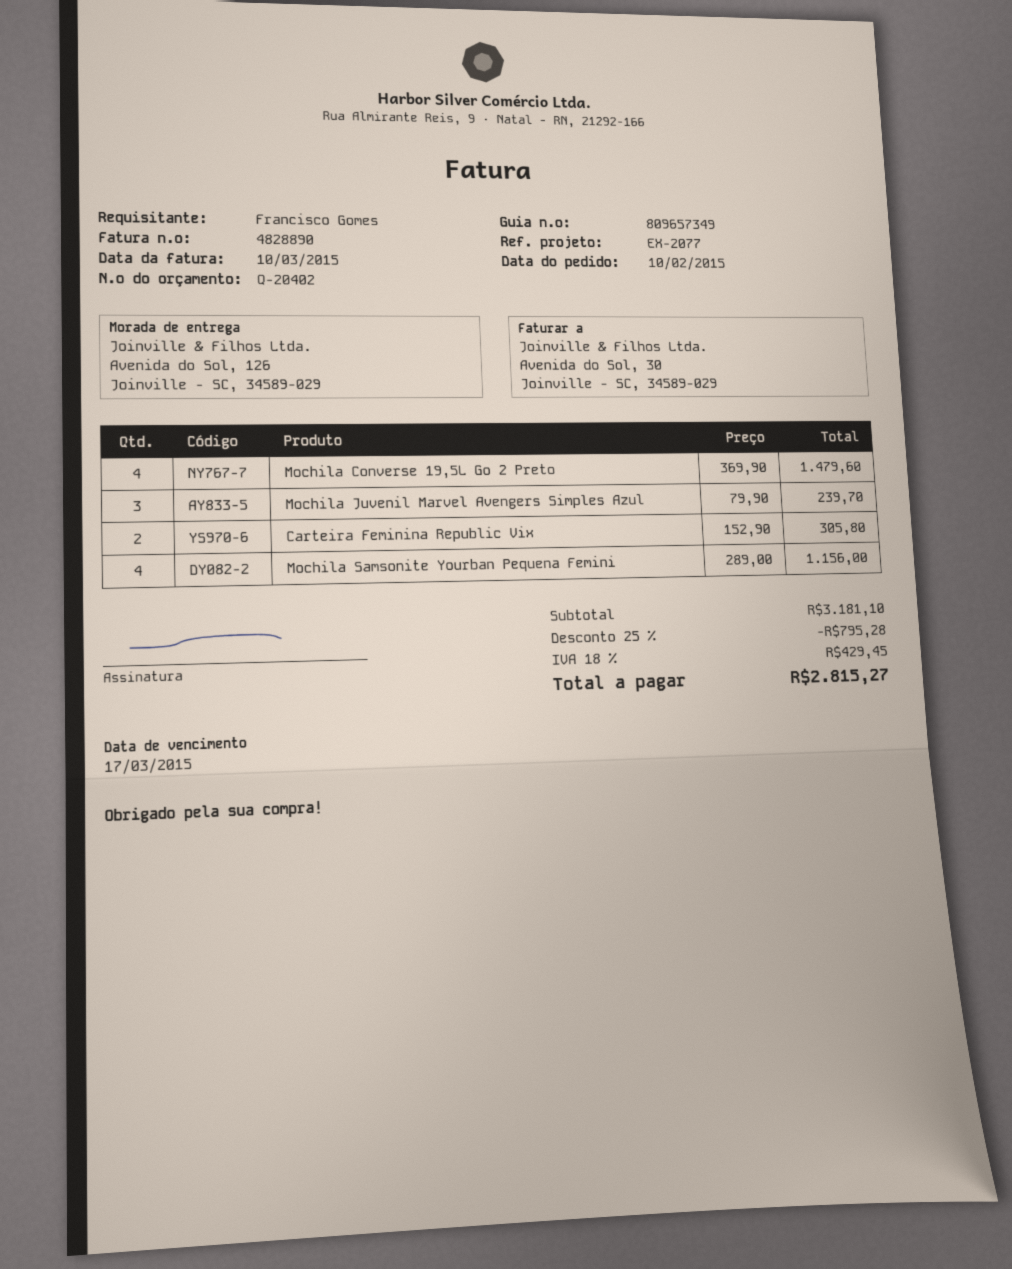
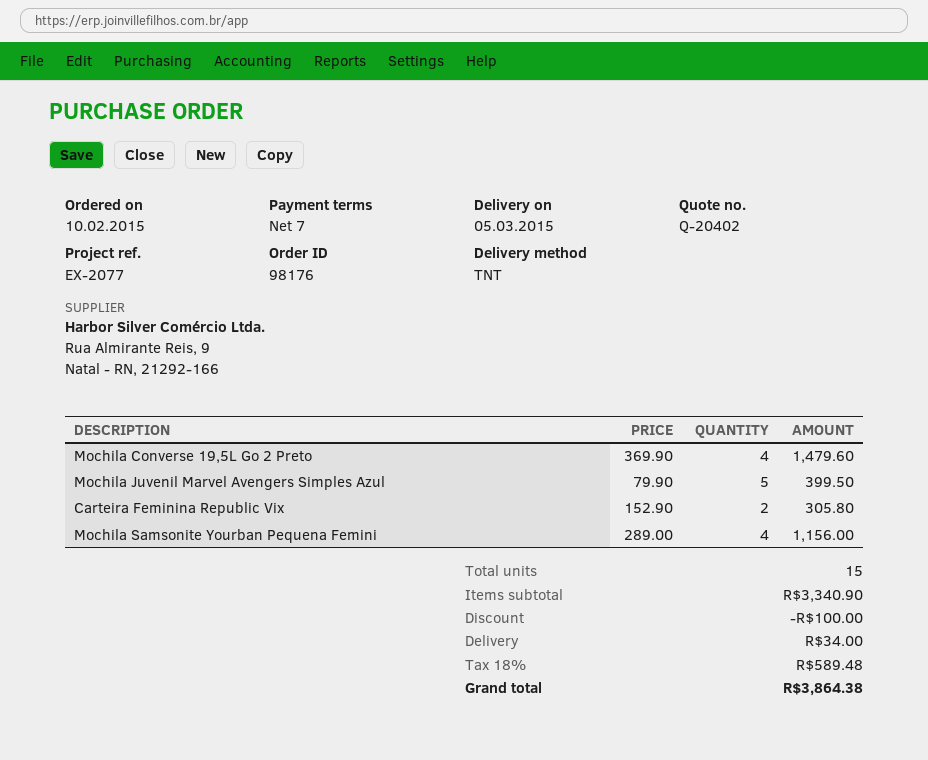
Mochila Juvenil Marvel Avengers Simples Azul: 3 x 79.90 = 239.70 -> 5 x 79.90 = 399.50
subtotal: 3181.10 -> 3340.90
discount: 795.28 -> 100.00
shipping: none -> 34.00
tax: 18% = 429.45 -> 18% = 589.48
total: 2815.27 -> 3864.38

